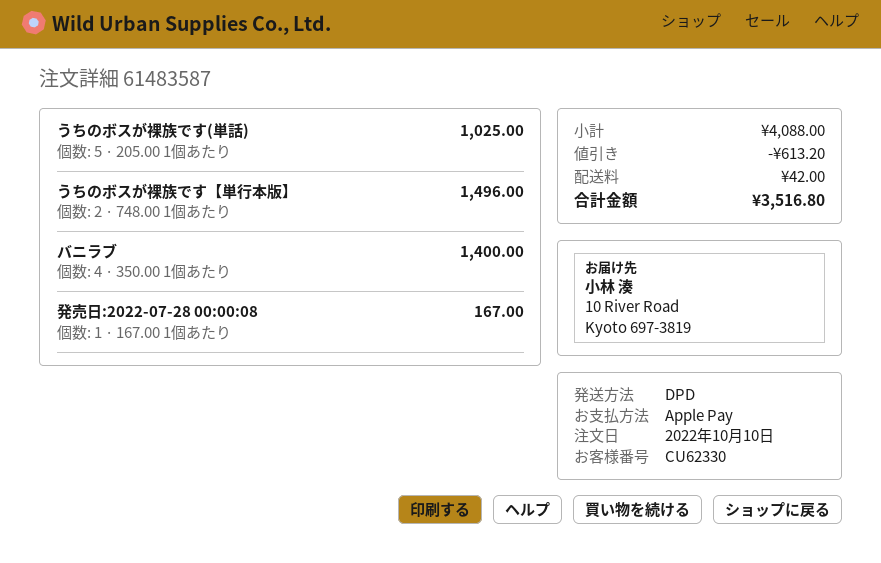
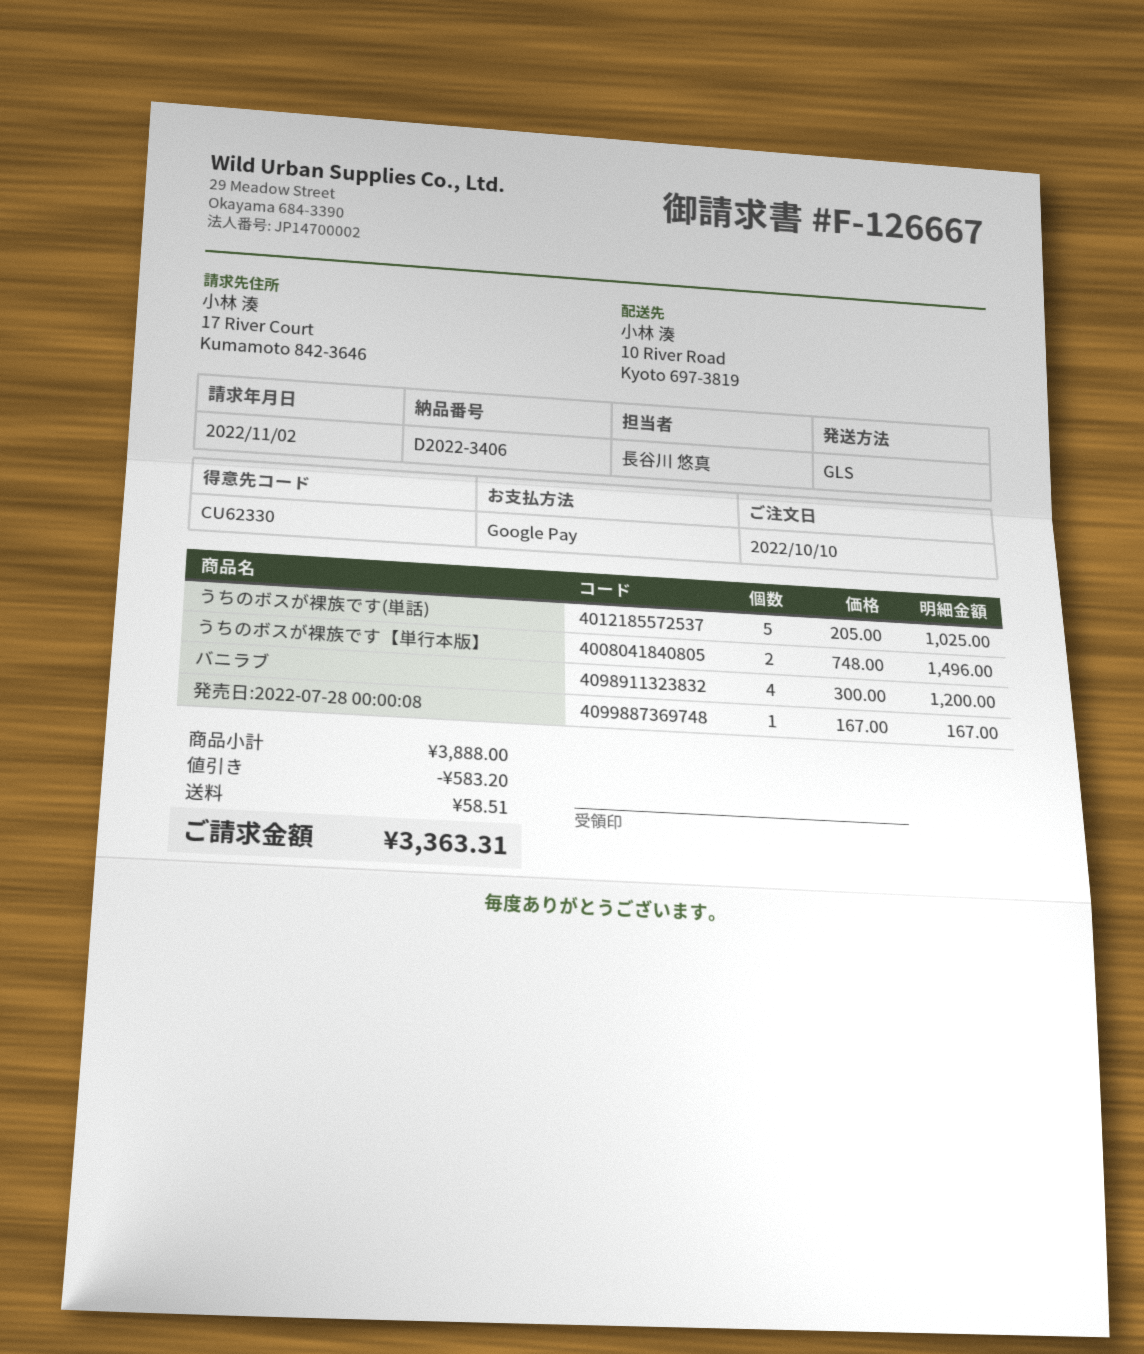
payment method: Apple Pay -> Google Pay
shipping method: DPD -> GLS
バニラブ: 4 x 350.00 = 1400.00 -> 4 x 300.00 = 1200.00
subtotal: 4088.00 -> 3888.00
discount: 613.20 -> 583.20
shipping: 42.00 -> 58.51
total: 3516.80 -> 3363.31

